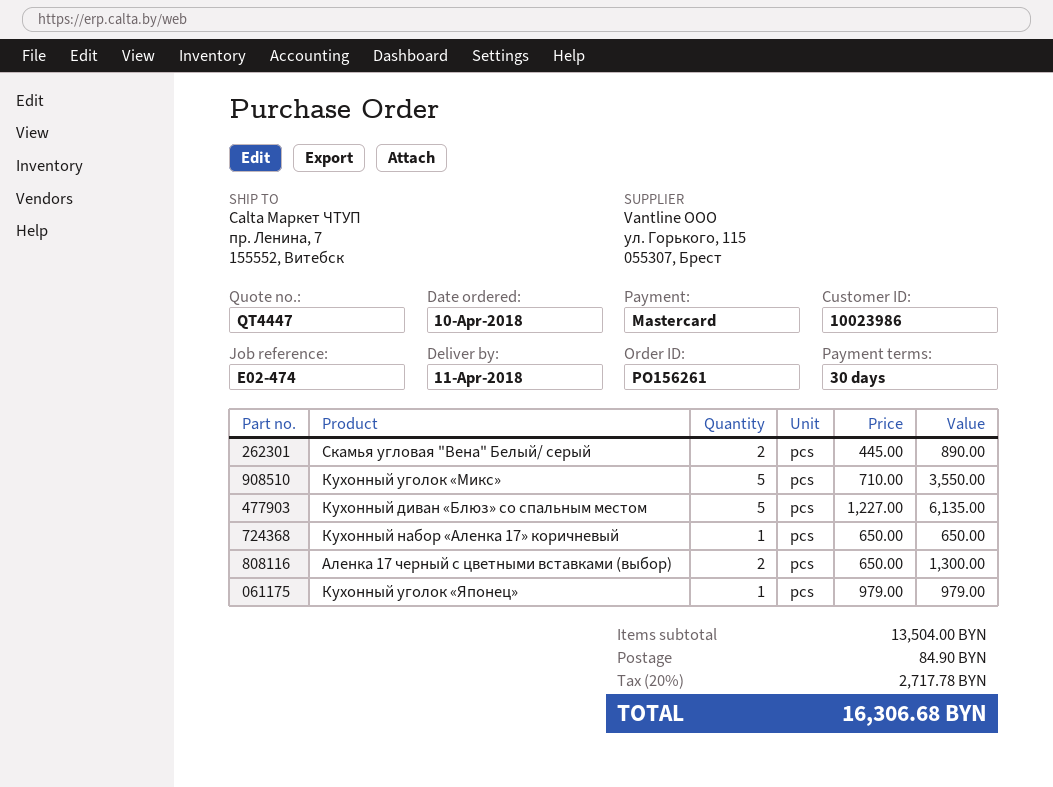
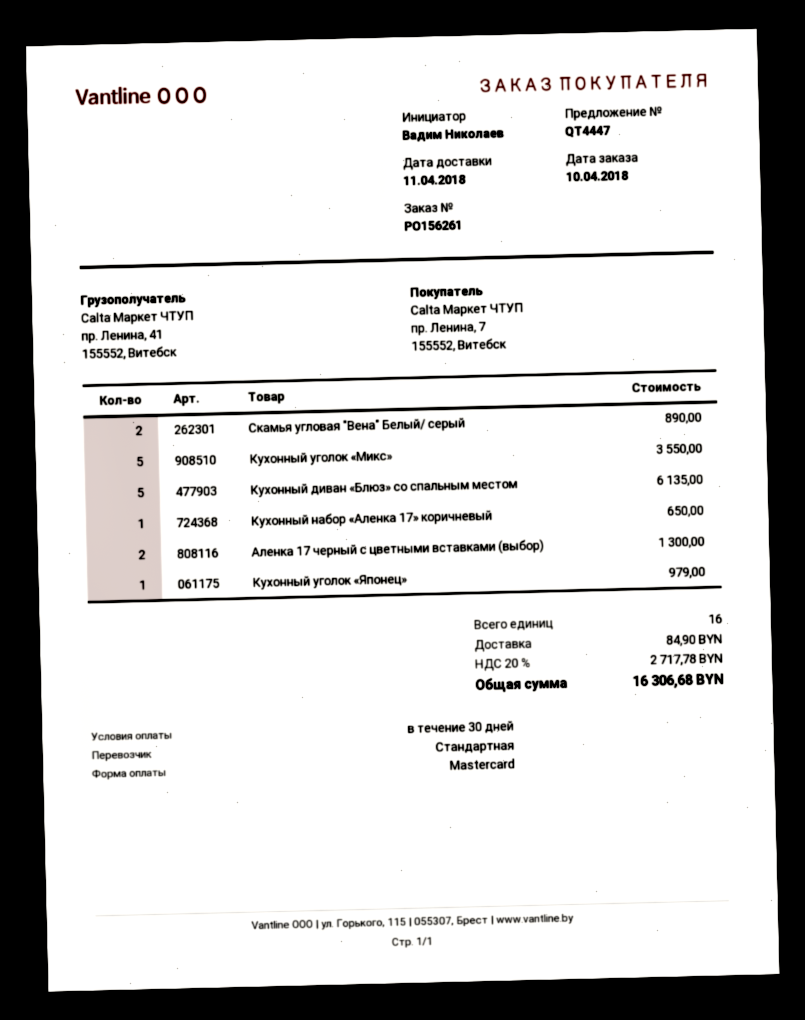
ship to: пр. Ленина, 7, 155552, Витебск -> пр. Ленина, 41, 155552, Витебск

